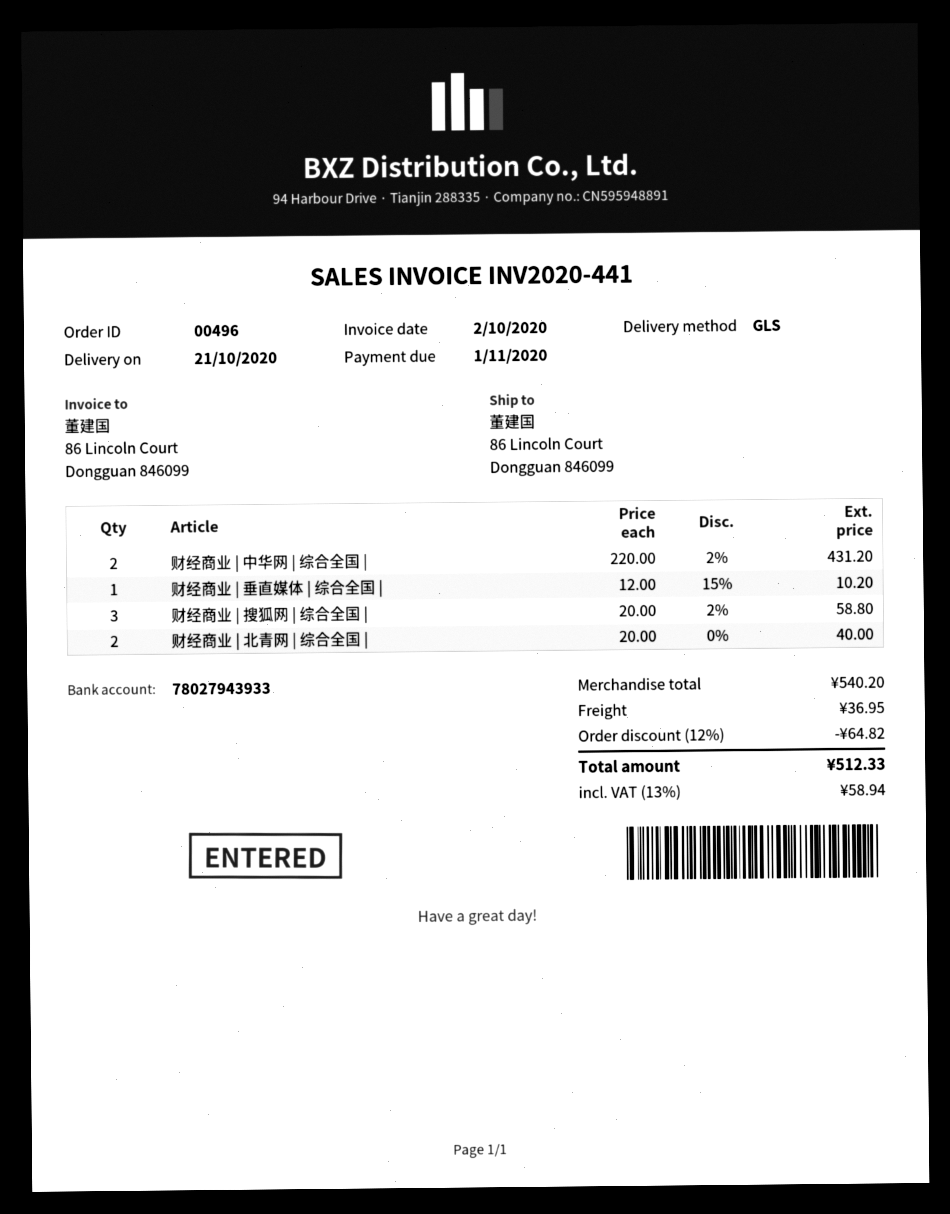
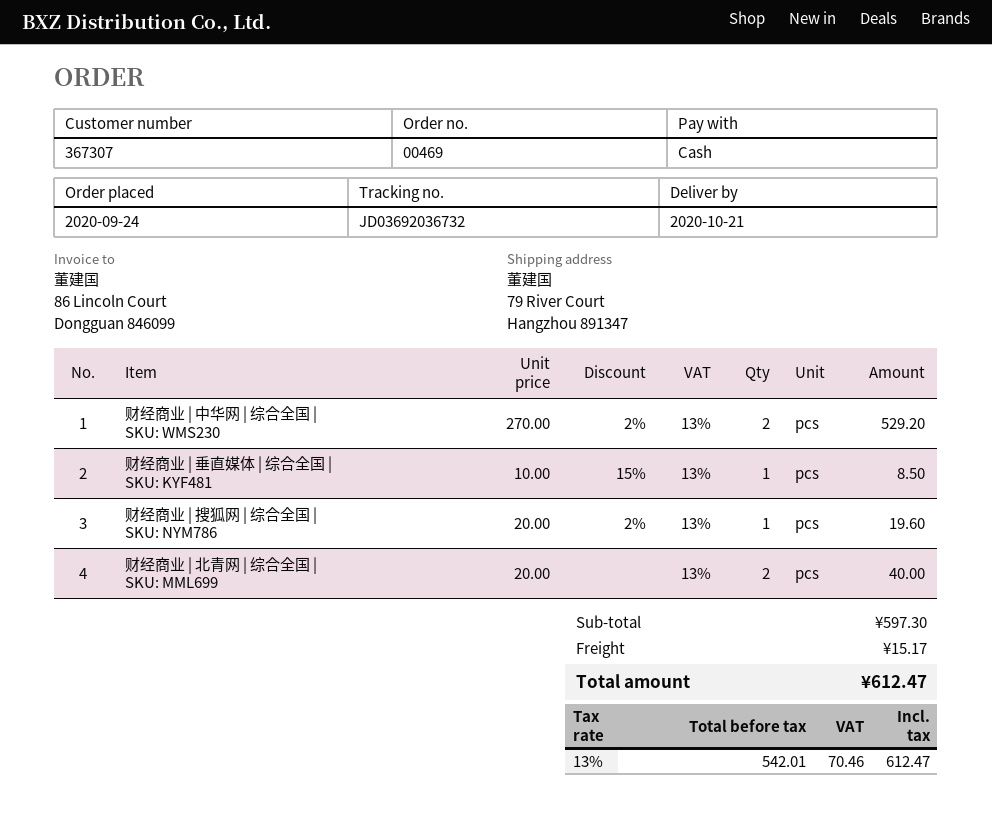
order number: 00496 -> 00469
ship to: 86 Lincoln Court, Dongguan 846099 -> 79 River Court, Hangzhou 891347
财经商业 | 中华网 | 综合全国 |: 2 x 220.00 - 2% = 431.20 -> 2 x 270.00 - 2% = 529.20
财经商业 | 垂直媒体 | 综合全国 |: 1 x 12.00 - 15% = 10.20 -> 1 x 10.00 - 15% = 8.50
财经商业 | 搜狐网 | 综合全国 |: 3 x 20.00 - 2% = 58.80 -> 1 x 20.00 - 2% = 19.60
subtotal: 540.20 -> 597.30
discount: 12% = 64.82 -> none
shipping: 36.95 -> 15.17
tax: 13% = 58.94 -> 13% = 70.46
total: 512.33 -> 612.47

